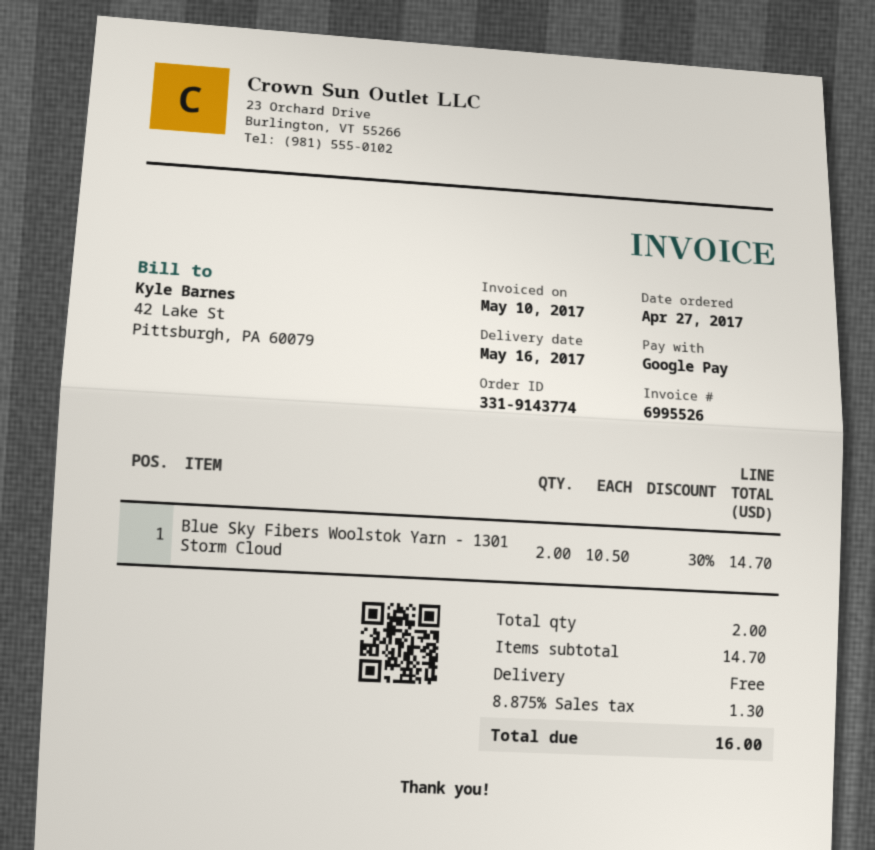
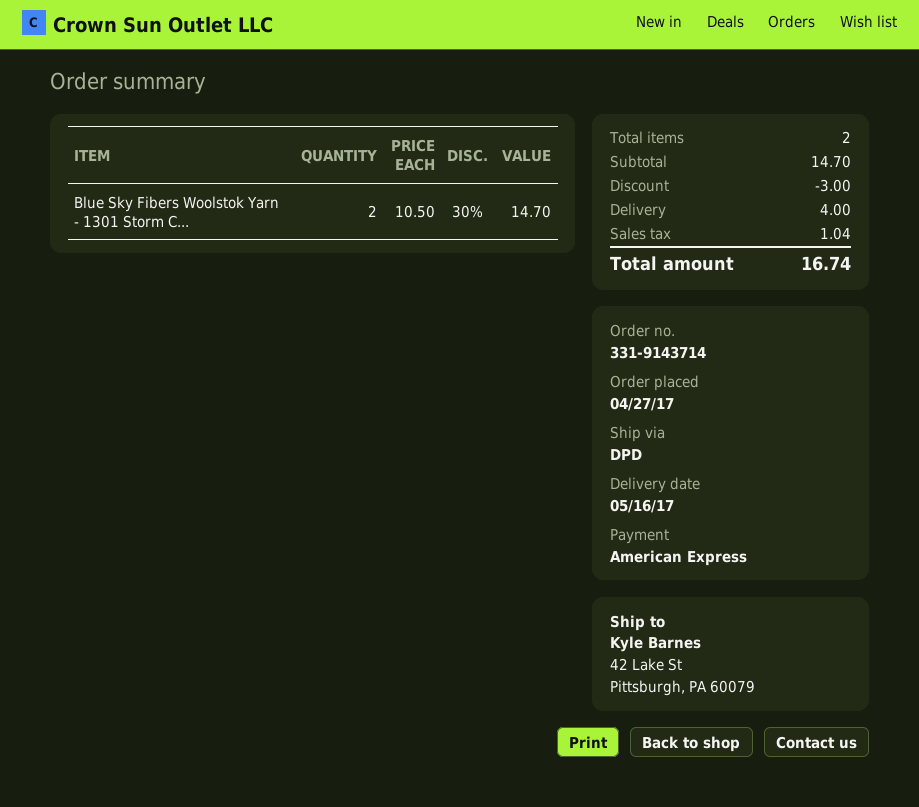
order number: 331-9143774 -> 331-9143714
payment method: Google Pay -> American Express
discount: none -> 3.00
shipping: 0.00 -> 4.00
tax: 1.30 -> 1.04
total: 16.00 -> 16.74

